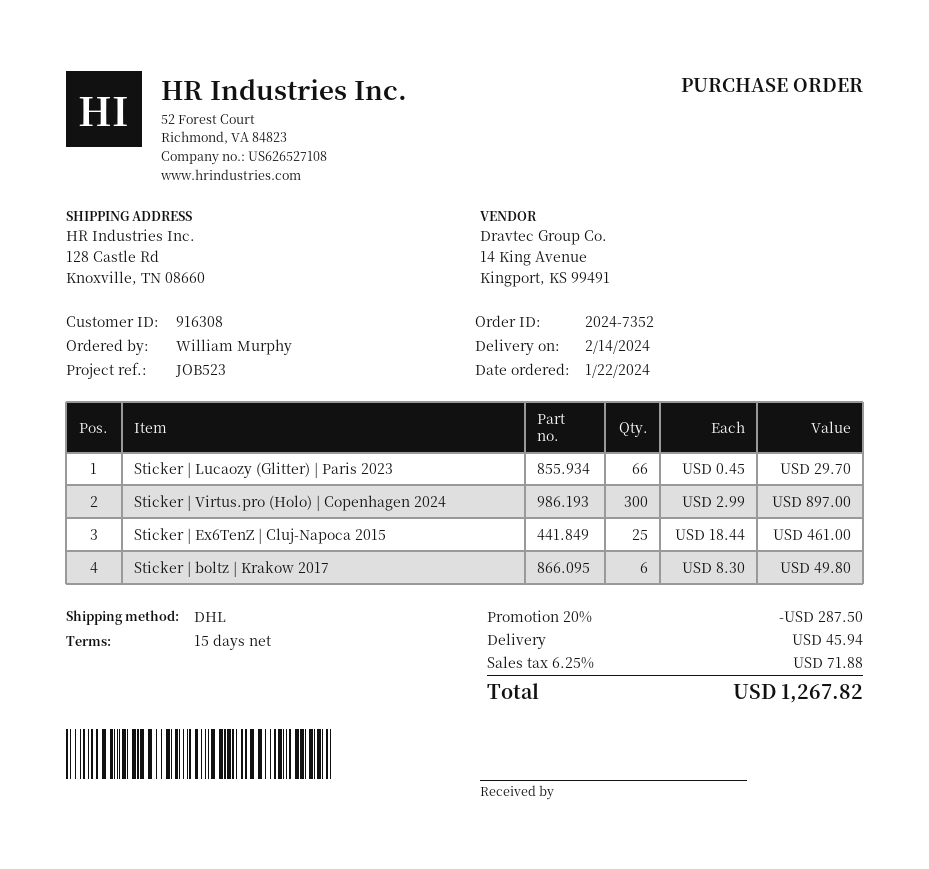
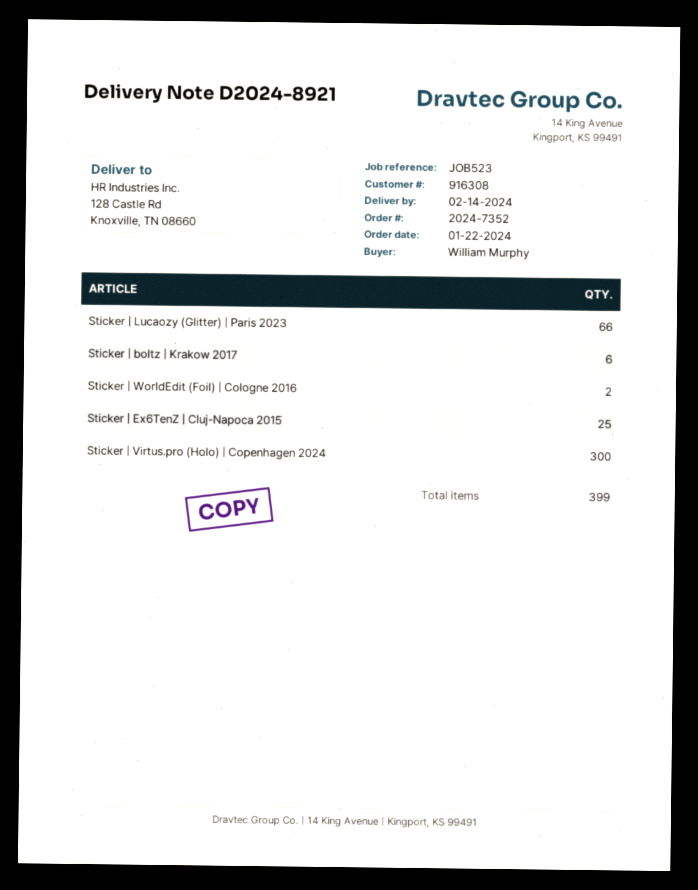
Sticker | WorldEdit (Foil) | Cologne 2016: none -> 2

